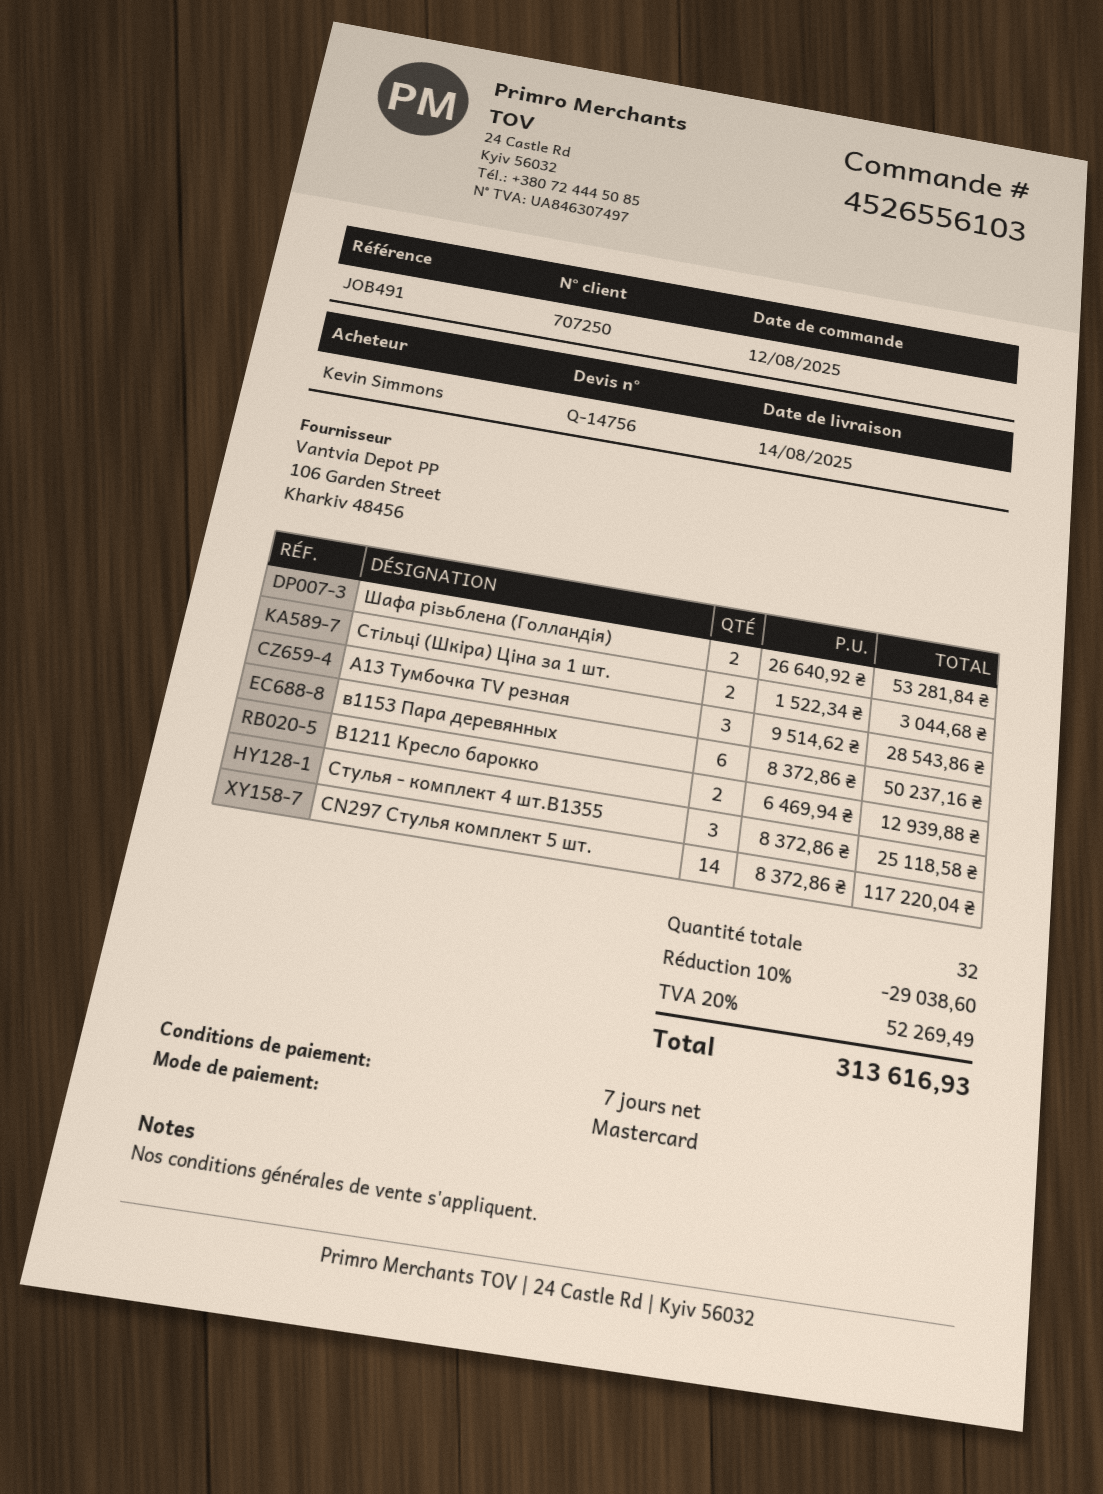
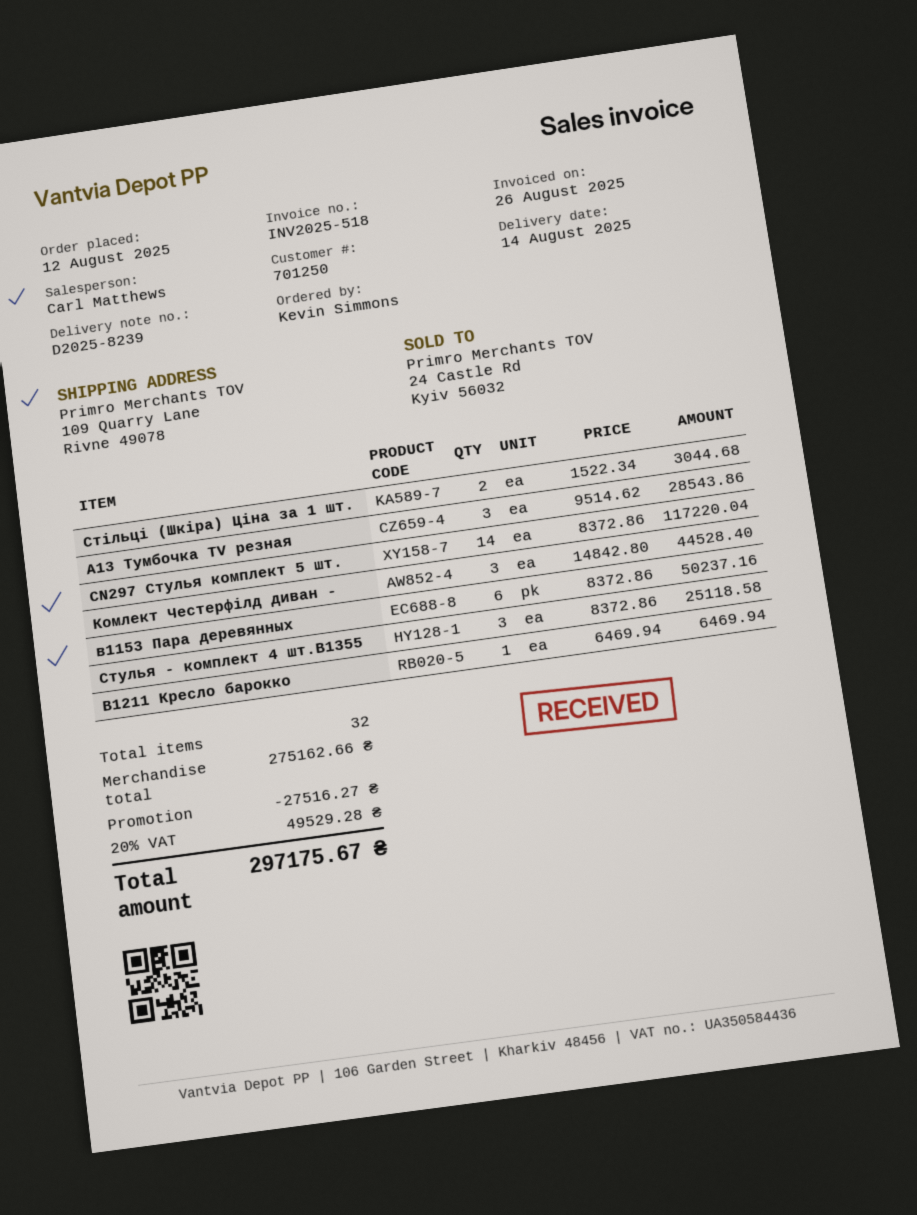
customer number: 707250 -> 701250
Шафа різьблена (Голландія): 2 x 26640.92 = 53281.84 -> none
В1211 Кресло барокко: 2 x 6469.94 = 12939.88 -> 1 x 6469.94 = 6469.94
Комлект Честерфілд диван -: none -> 3 x 14842.80 = 44528.40
discount: 29038.60 -> 27516.27
tax: 20% = 52269.49 -> 20% = 49529.28
total: 313616.93 -> 297175.67

